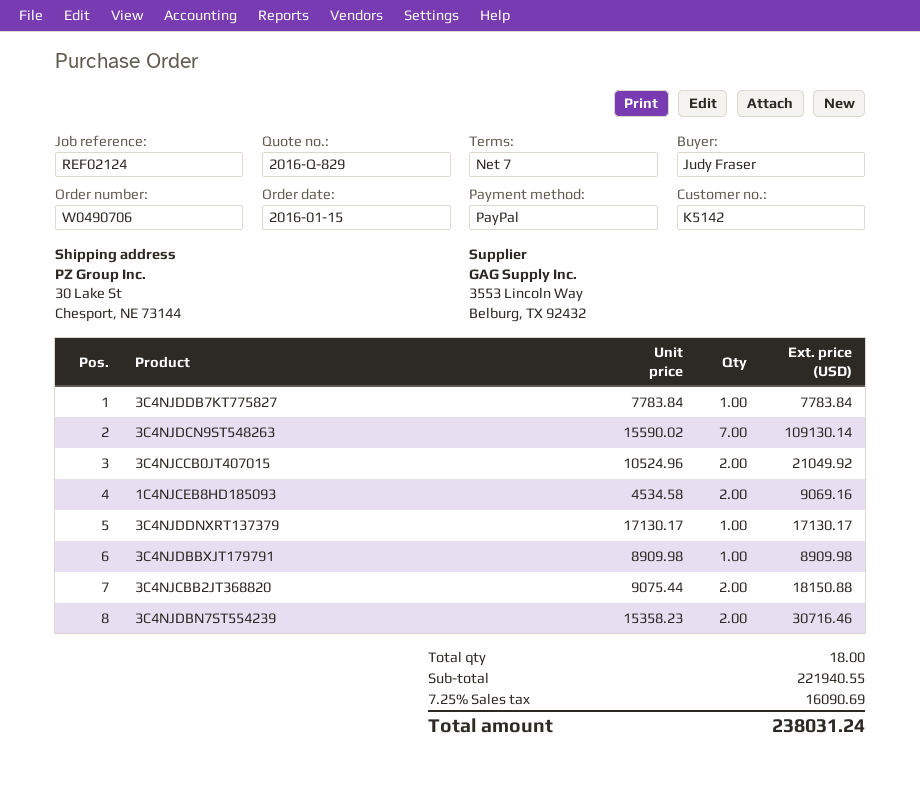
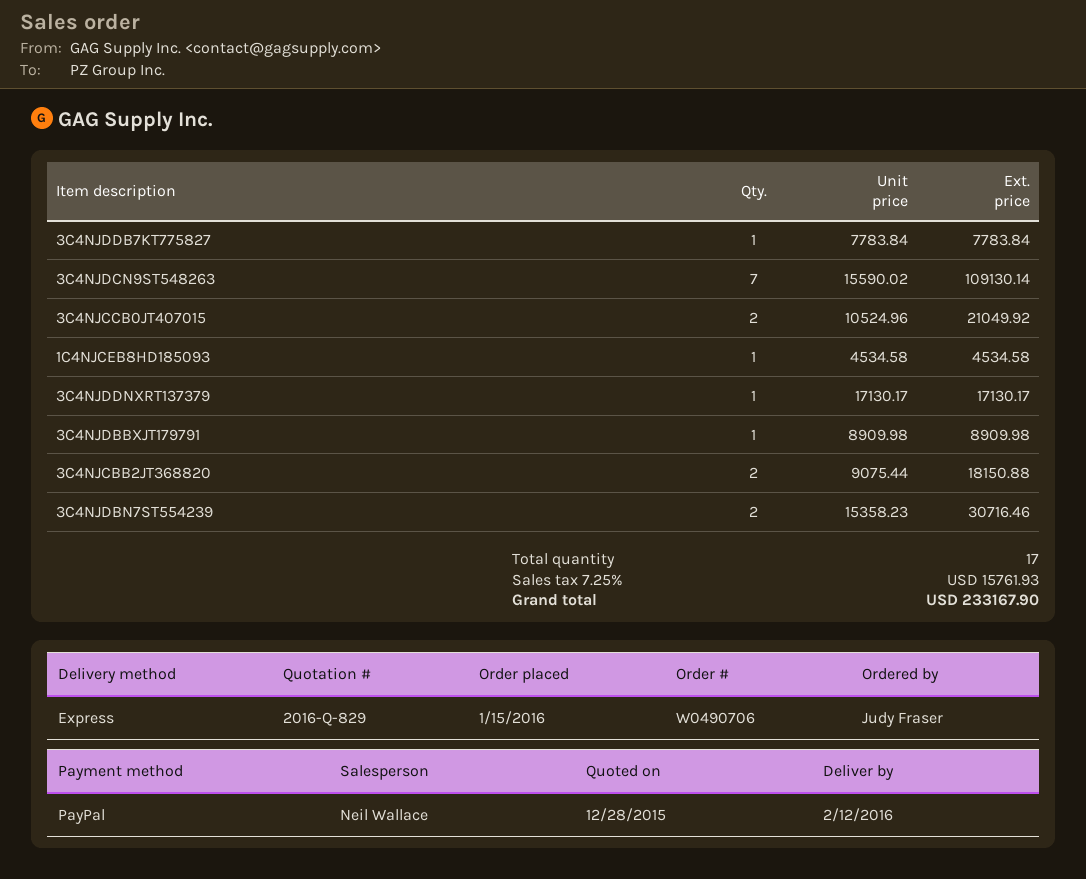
1C4NJCEB8HD185093: 2 x 4534.58 = 9069.16 -> 1 x 4534.58 = 4534.58
total quantity: 18 -> 17
tax: 7.25% = 16090.69 -> 7.25% = 15761.93
total: 238031.24 -> 233167.90

